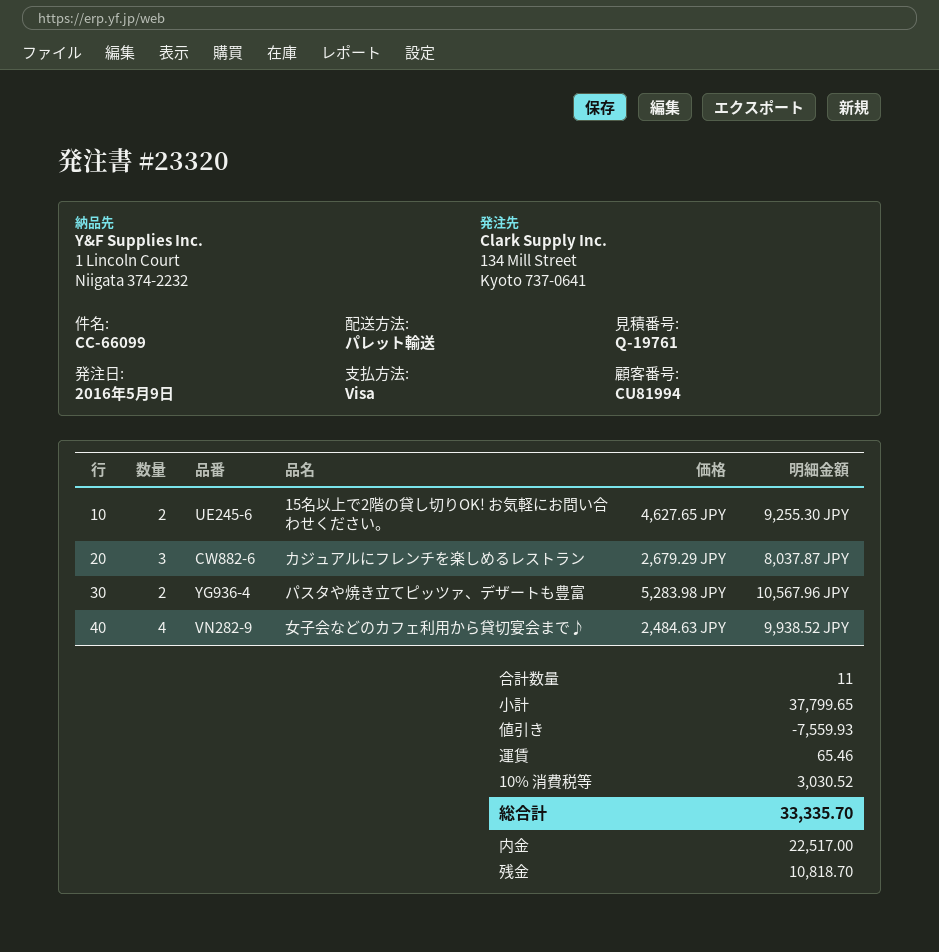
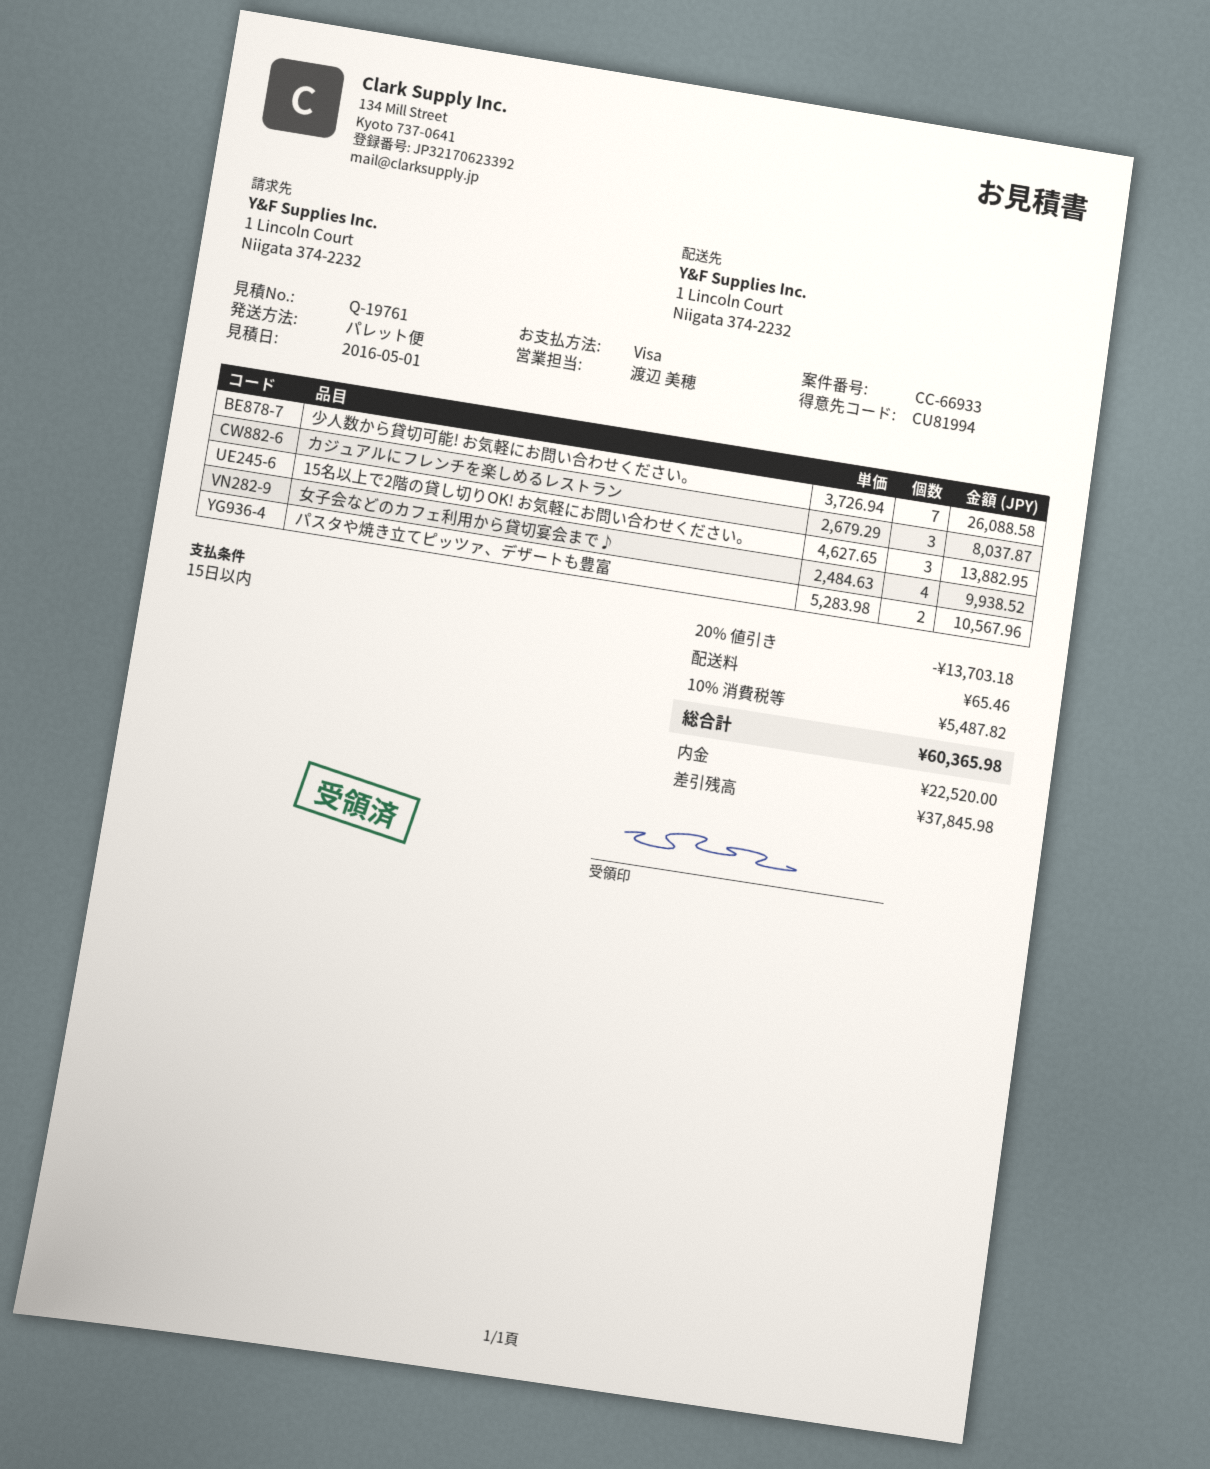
reference: CC-66099 -> CC-66933
15名以上で2階の貸し切りOK! お気軽にお問い合わせください。: 2 x 4627.65 = 9255.30 -> 3 x 4627.65 = 13882.95
少人数から貸切可能! お気軽にお問い合わせください。: none -> 7 x 3726.94 = 26088.58
discount: 7559.93 -> 13703.18
tax: 10% = 3030.52 -> 10% = 5487.82
total: 33335.70 -> 60365.98
deposit: 22517.00 -> 22520.00
balance: 10818.70 -> 37845.98

